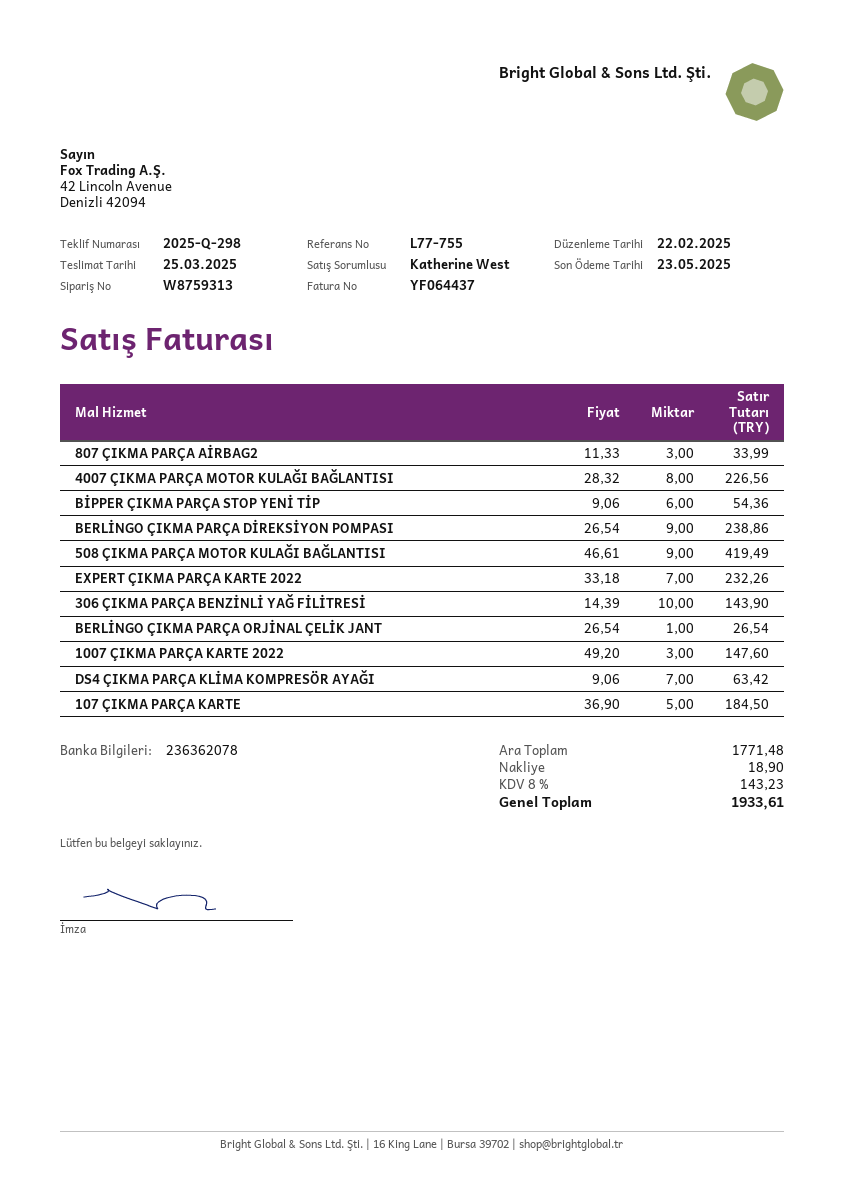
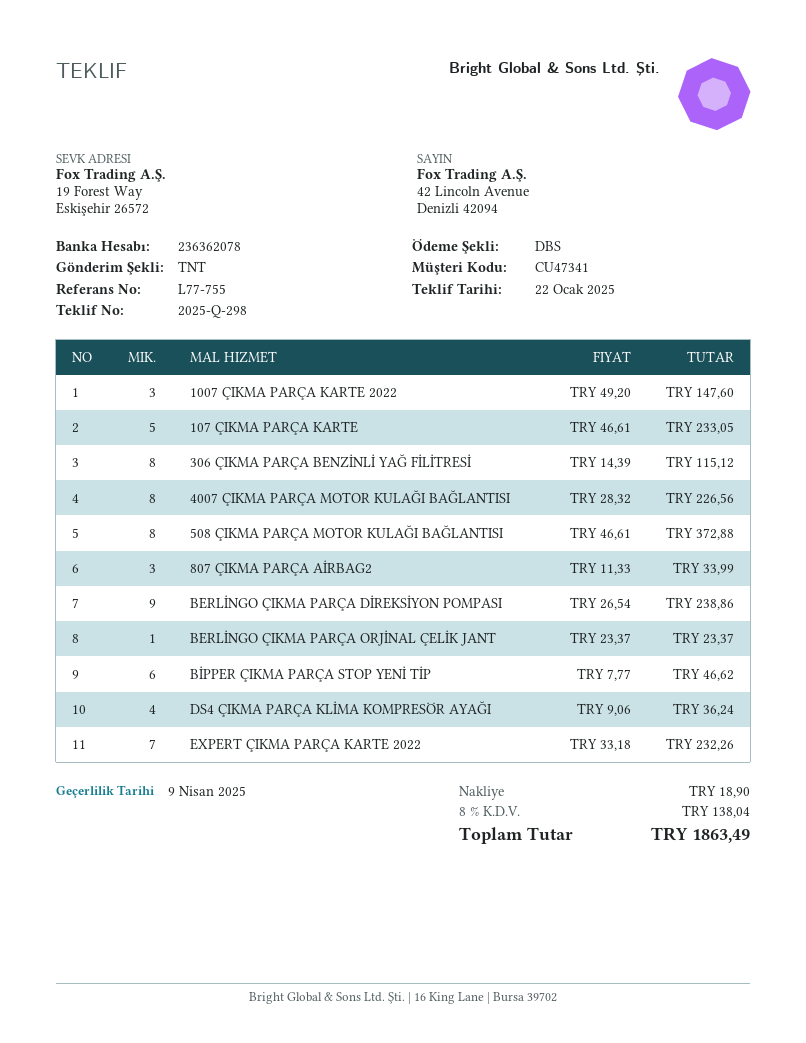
BİPPER ÇIKMA PARÇA STOP YENİ TİP: 6 x 9.06 = 54.36 -> 6 x 7.77 = 46.62
508 ÇIKMA PARÇA MOTOR KULAĞI BAĞLANTISI: 9 x 46.61 = 419.49 -> 8 x 46.61 = 372.88
306 ÇIKMA PARÇA BENZİNLİ YAĞ FİLİTRESİ: 10 x 14.39 = 143.90 -> 8 x 14.39 = 115.12
BERLİNGO ÇIKMA PARÇA ORJİNAL ÇELİK JANT: 1 x 26.54 = 26.54 -> 1 x 23.37 = 23.37
DS4 ÇIKMA PARÇA KLİMA KOMPRESÖR AYAĞI: 7 x 9.06 = 63.42 -> 4 x 9.06 = 36.24
107 ÇIKMA PARÇA KARTE: 5 x 36.90 = 184.50 -> 5 x 46.61 = 233.05
tax: 8% = 143.23 -> 8% = 138.04
total: 1933.61 -> 1863.49

